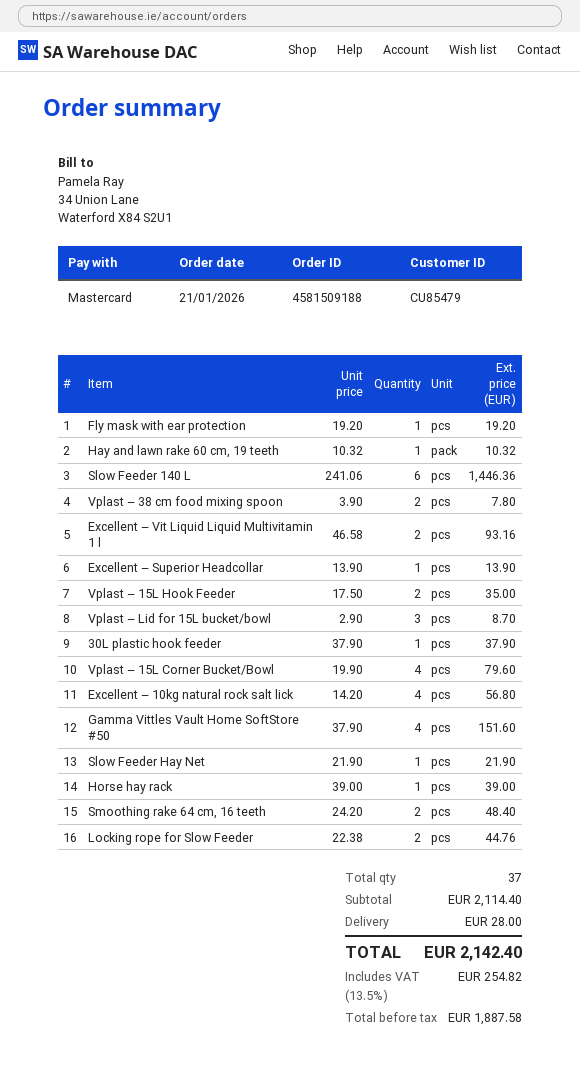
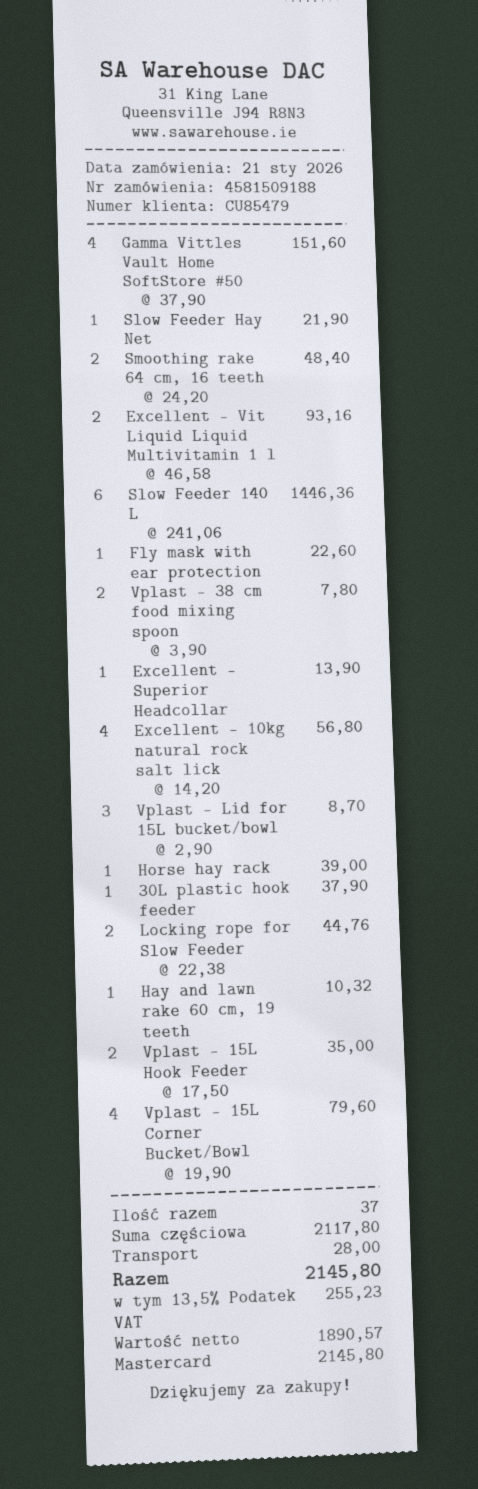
Fly mask with ear protection: 1 x 19.20 = 19.20 -> 1 x 22.60 = 22.60
subtotal: 2114.40 -> 2117.80
net: 1887.58 -> 1890.57
tax: 13.5% = 254.82 -> 13.5% = 255.23
total: 2142.40 -> 2145.80

